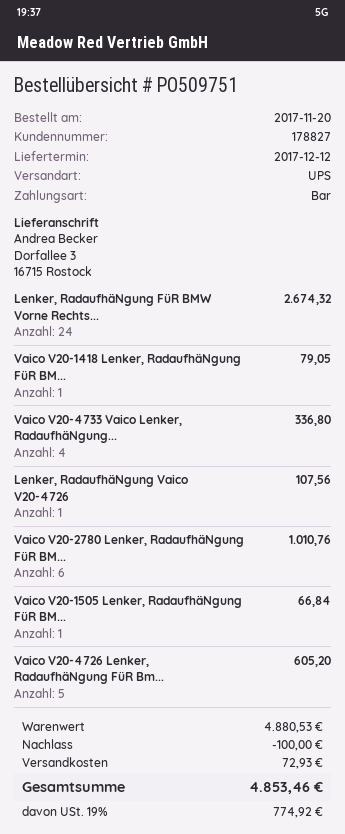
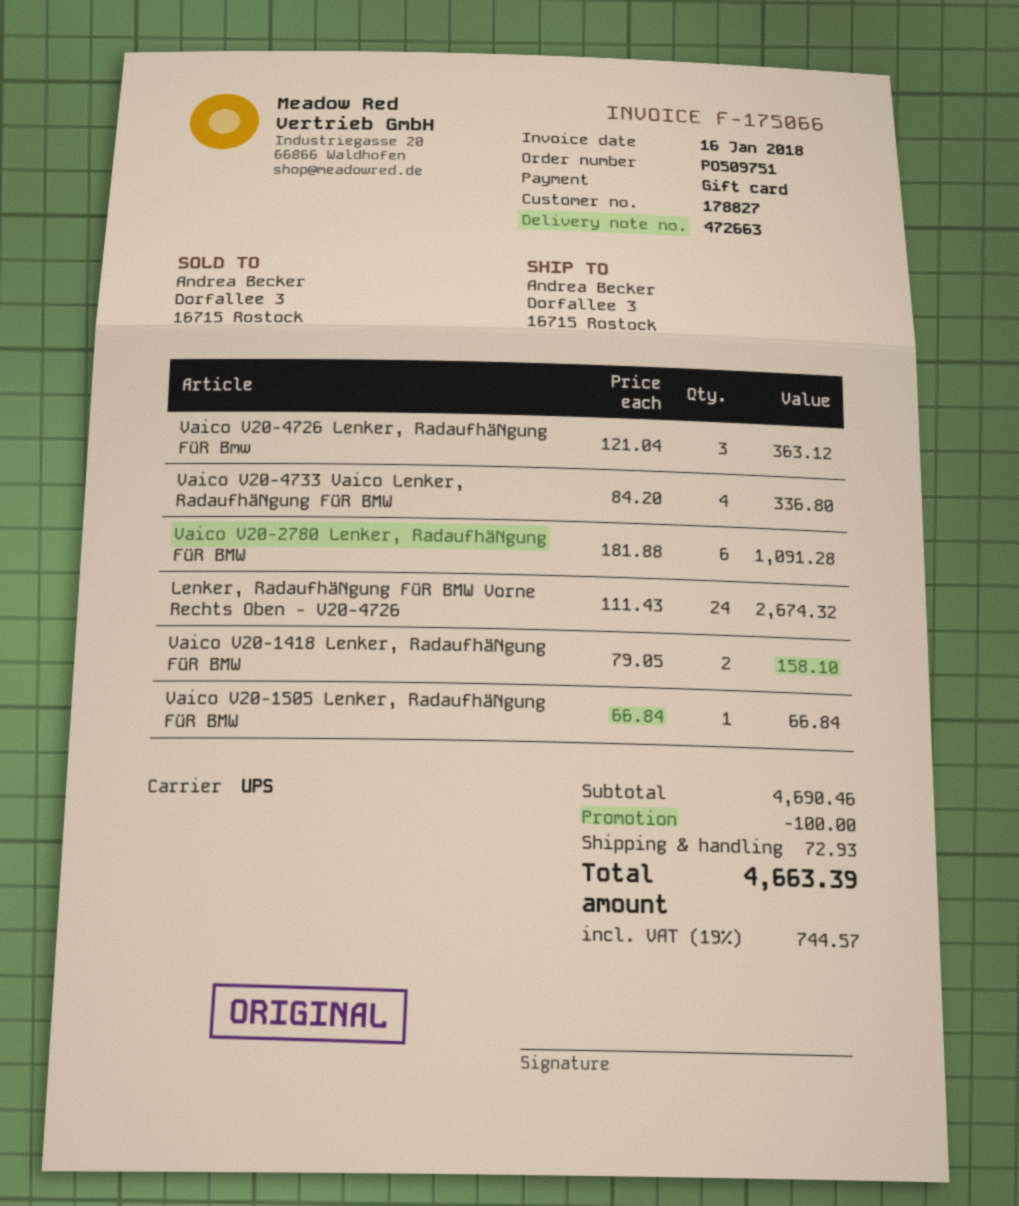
payment method: cash -> gift card
Vaico V20-1418 Lenker, RadaufhäNgung FüR BM...: 1 for 79.05 -> 2 for 158.10
Lenker, RadaufhäNgung Vaico V20-4726: 1 for 107.56 -> none
Vaico V20-2780 Lenker, RadaufhäNgung FüR BM...: 6 for 1010.76 -> 6 for 1091.28
Vaico V20-4726 Lenker, RadaufhäNgung FüR Bm...: 5 for 605.20 -> 3 for 363.12
subtotal: 4880.53 -> 4690.46
tax: 19% = 774.92 -> 19% = 744.57
total: 4853.46 -> 4663.39

